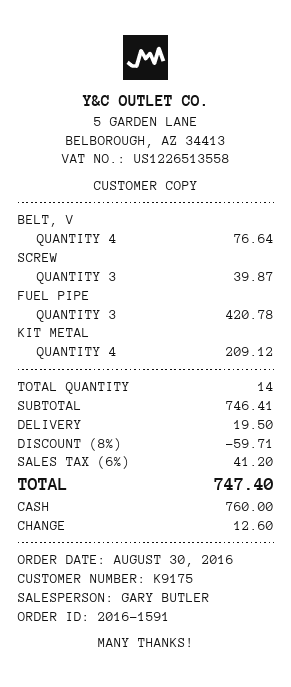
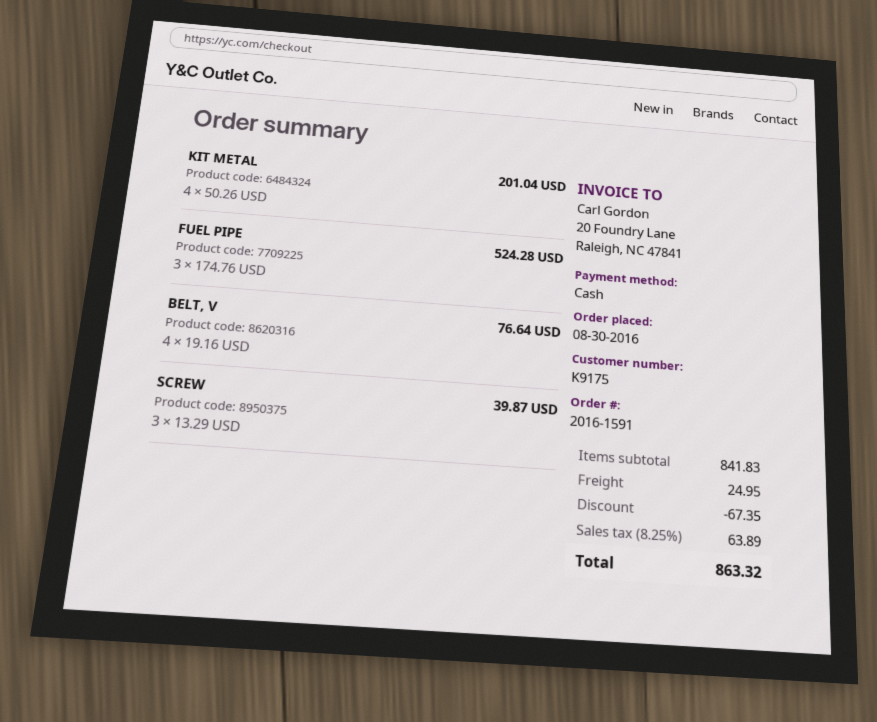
FUEL PIPE: 3 for 420.78 -> 3 for 524.28
KIT METAL: 4 for 209.12 -> 4 for 201.04
subtotal: 746.41 -> 841.83
discount: 59.71 -> 67.35
shipping: 19.50 -> 24.95
tax: 6% = 41.20 -> 8.25% = 63.89
total: 747.40 -> 863.32

